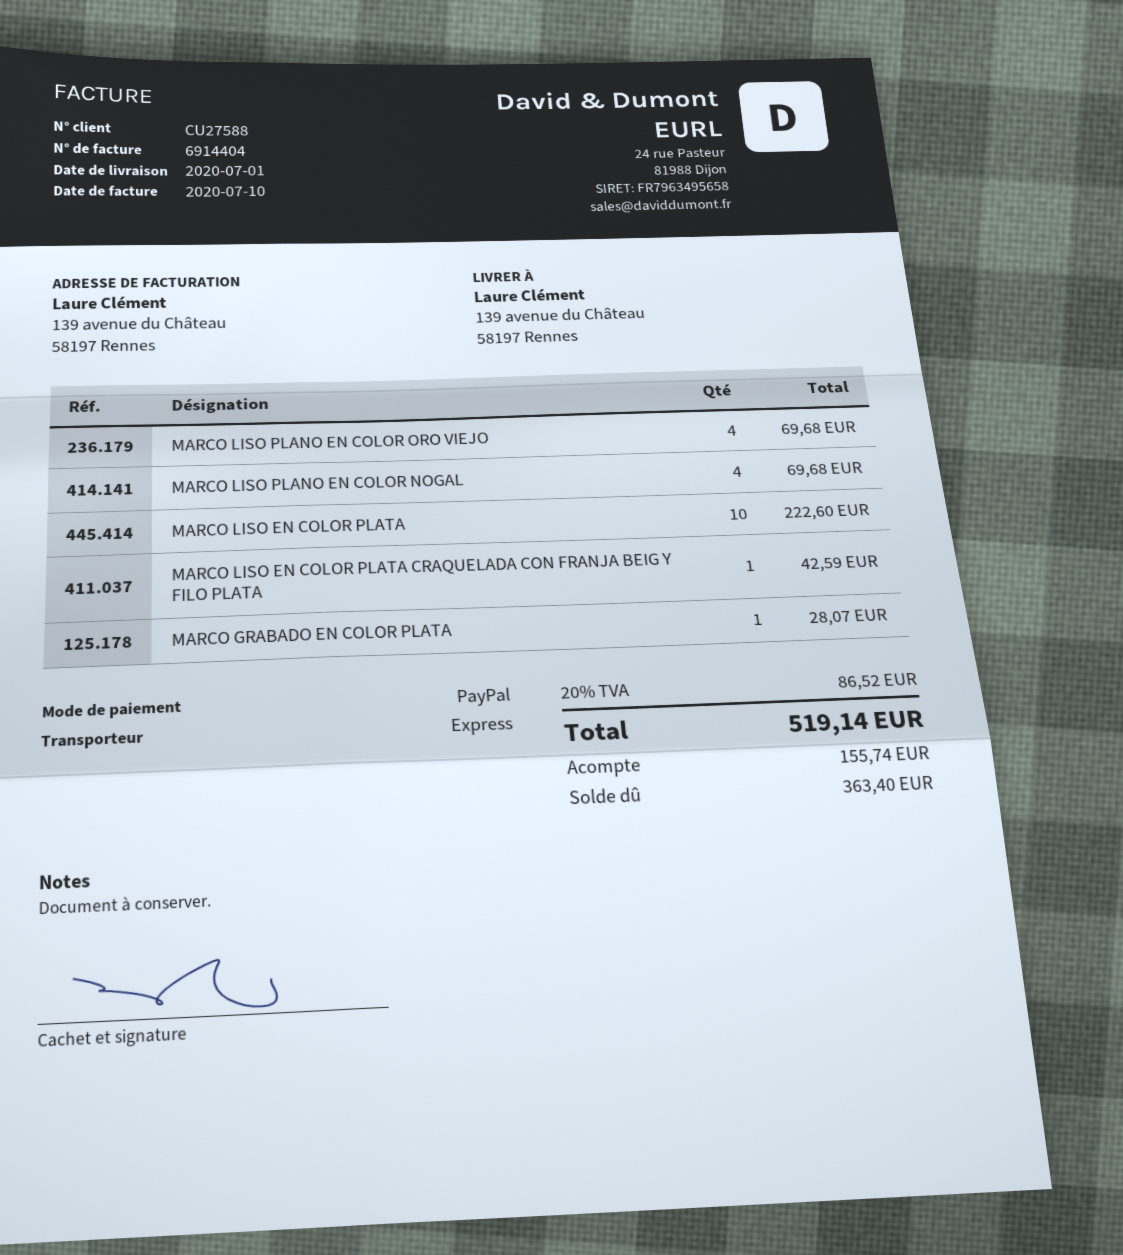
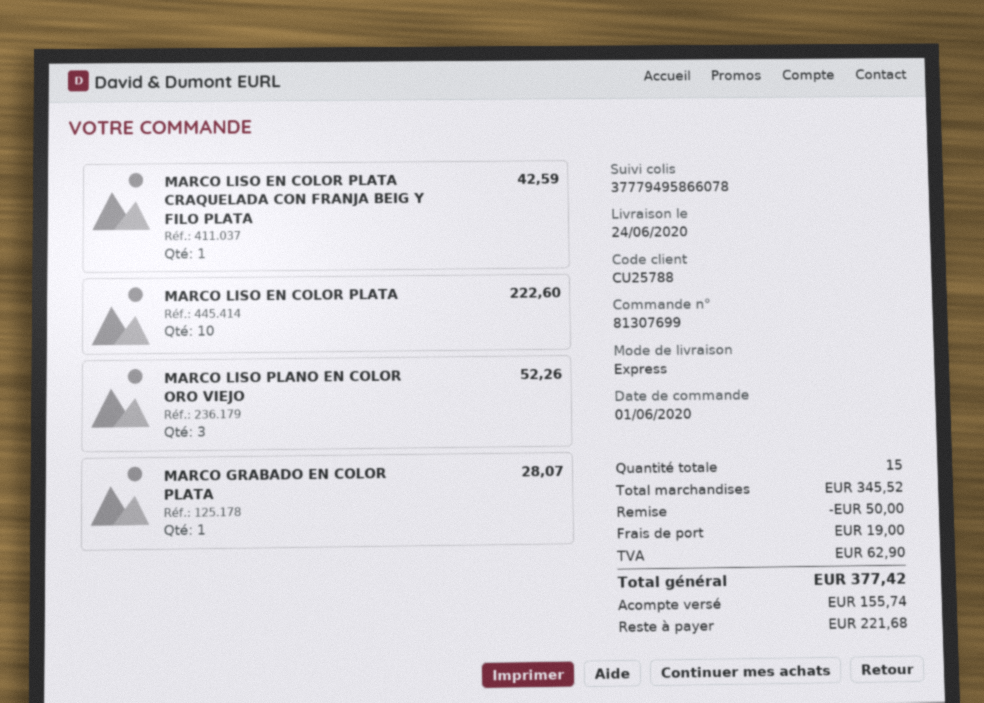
delivery date: 2020-07-01 -> 2020-06-24
customer number: CU27588 -> CU25788
MARCO LISO PLANO EN COLOR ORO VIEJO: 4 for 69.68 -> 3 for 52.26
MARCO LISO PLANO EN COLOR NOGAL: 4 for 69.68 -> none
discount: none -> 50.00
shipping: none -> 19.00
tax: 86.52 -> 62.90
total: 519.14 -> 377.42
balance: 363.40 -> 221.68

